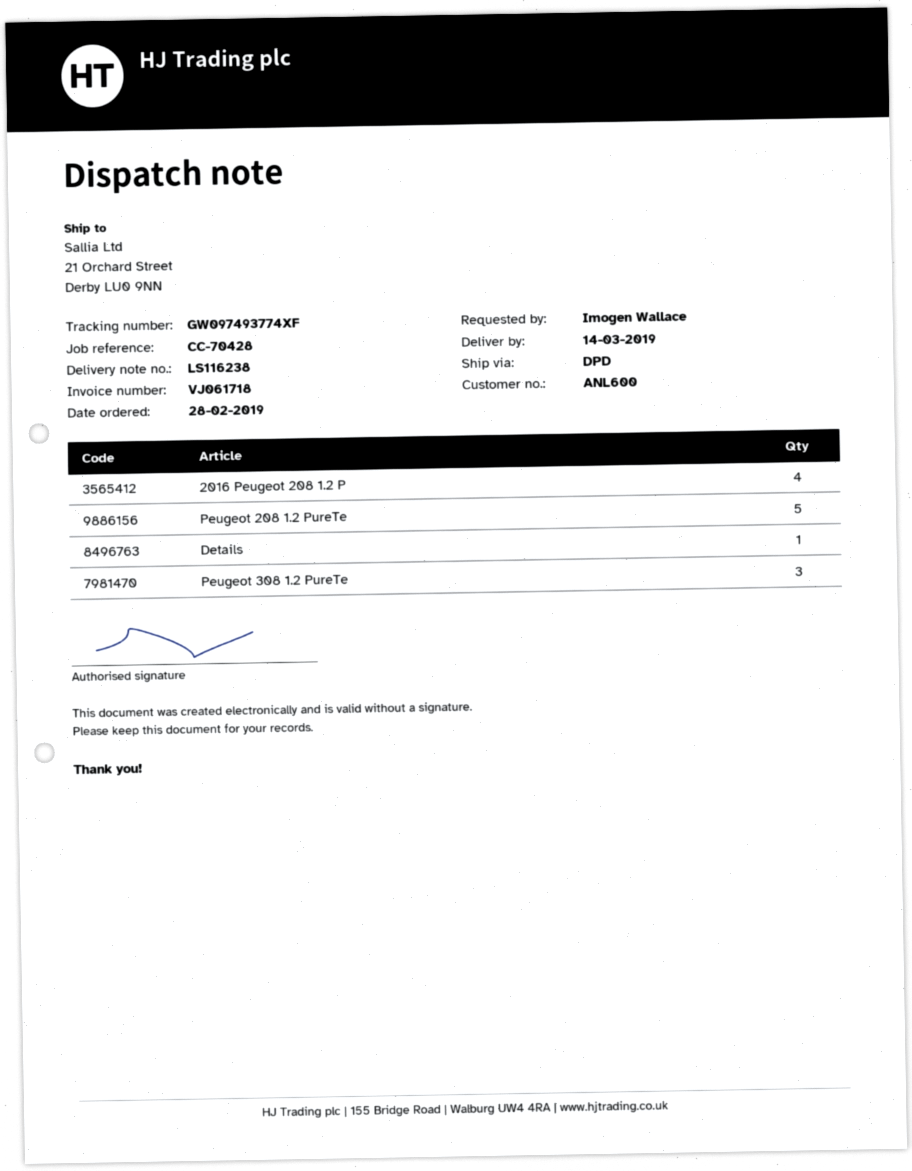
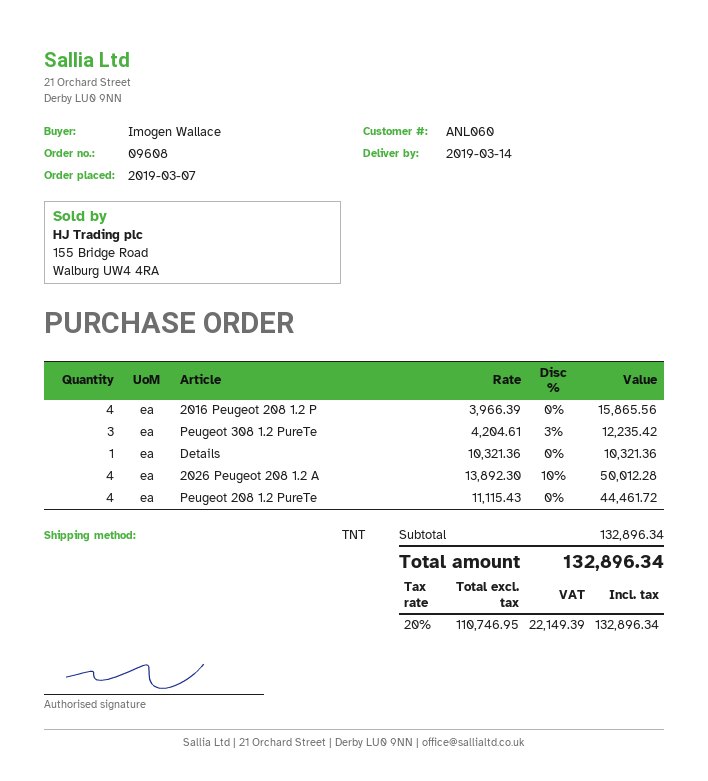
order date: 2019-02-28 -> 2019-03-07
customer number: ANL600 -> ANL060
shipping method: DPD -> TNT
Peugeot 208 1.2 PureTe: 5 -> 4
2026 Peugeot 208 1.2 A: none -> 4

